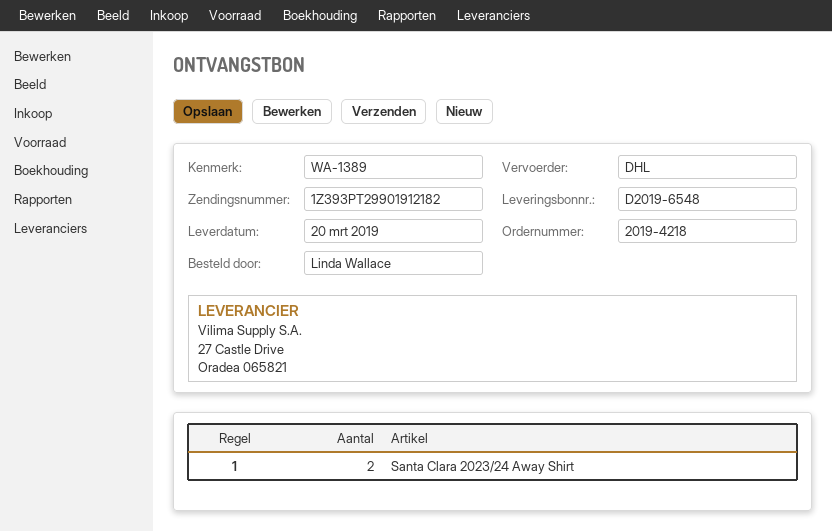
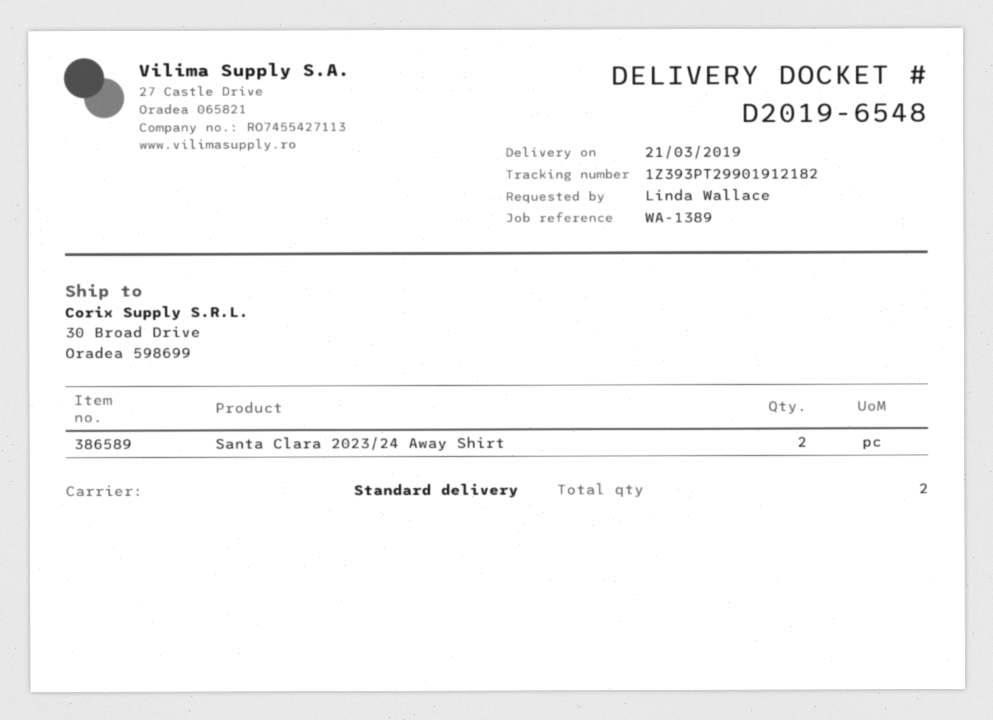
delivery date: 2019-03-20 -> 2019-03-21
shipping method: DHL -> standard

